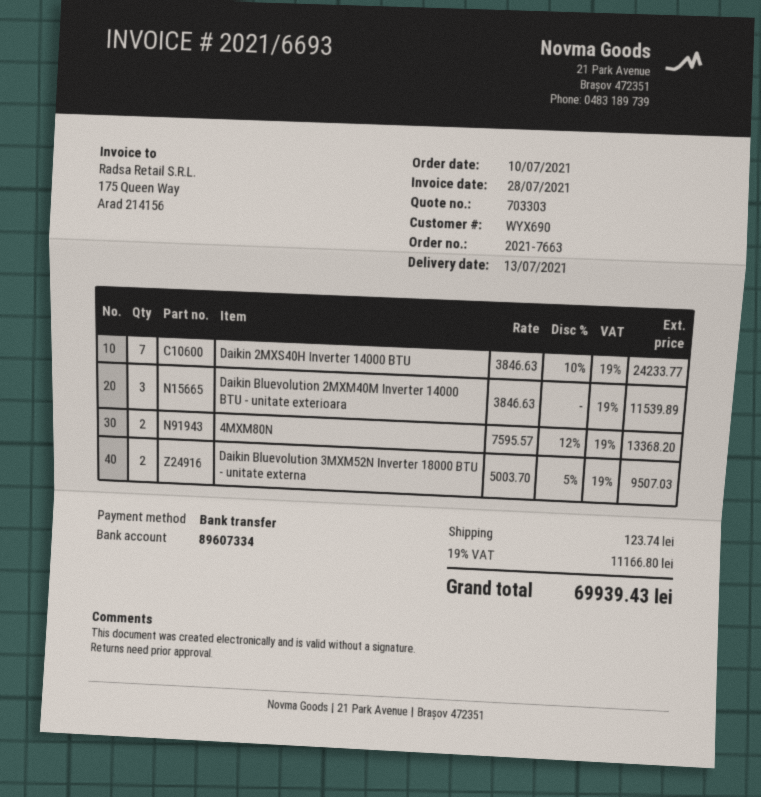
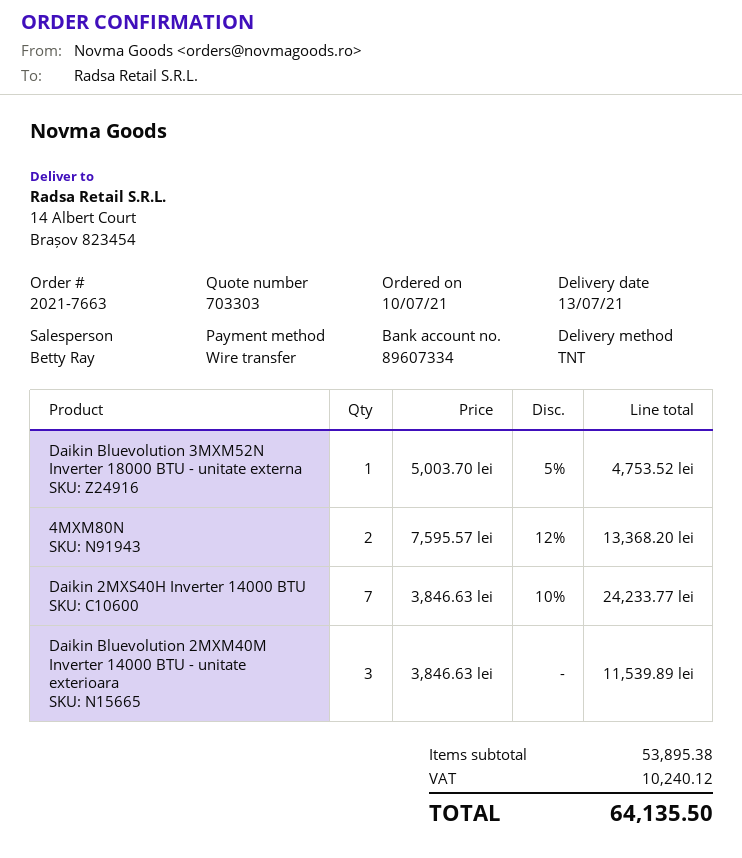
Daikin Bluevolution 3MXM52N Inverter 18000 BTU - unitate externa: 2 x 5003.70 - 5% = 9507.03 -> 1 x 5003.70 - 5% = 4753.52
shipping: 123.74 -> none
tax: 11166.80 -> 10240.12
total: 69939.43 -> 64135.50

